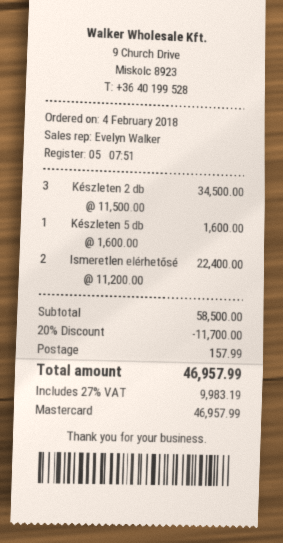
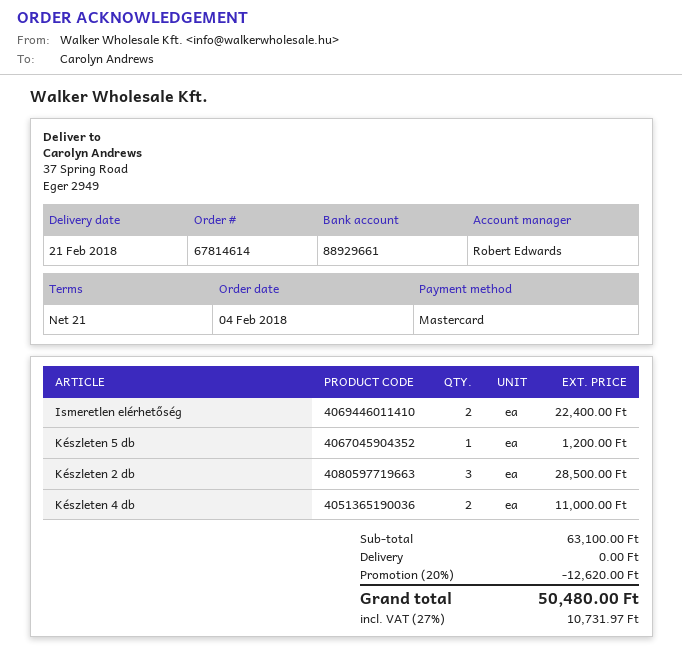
sales rep: Evelyn Walker -> Robert Edwards
Készleten 2 db: 3 for 34500.00 -> 3 for 28500.00
Készleten 5 db: 1 for 1600.00 -> 1 for 1200.00
Készleten 4 db: none -> 2 for 11000.00
subtotal: 58500.00 -> 63100.00
discount: 20% = 11700.00 -> 20% = 12620.00
shipping: 157.99 -> 0.00
tax: 27% = 9983.19 -> 27% = 10731.97
total: 46957.99 -> 50480.00

